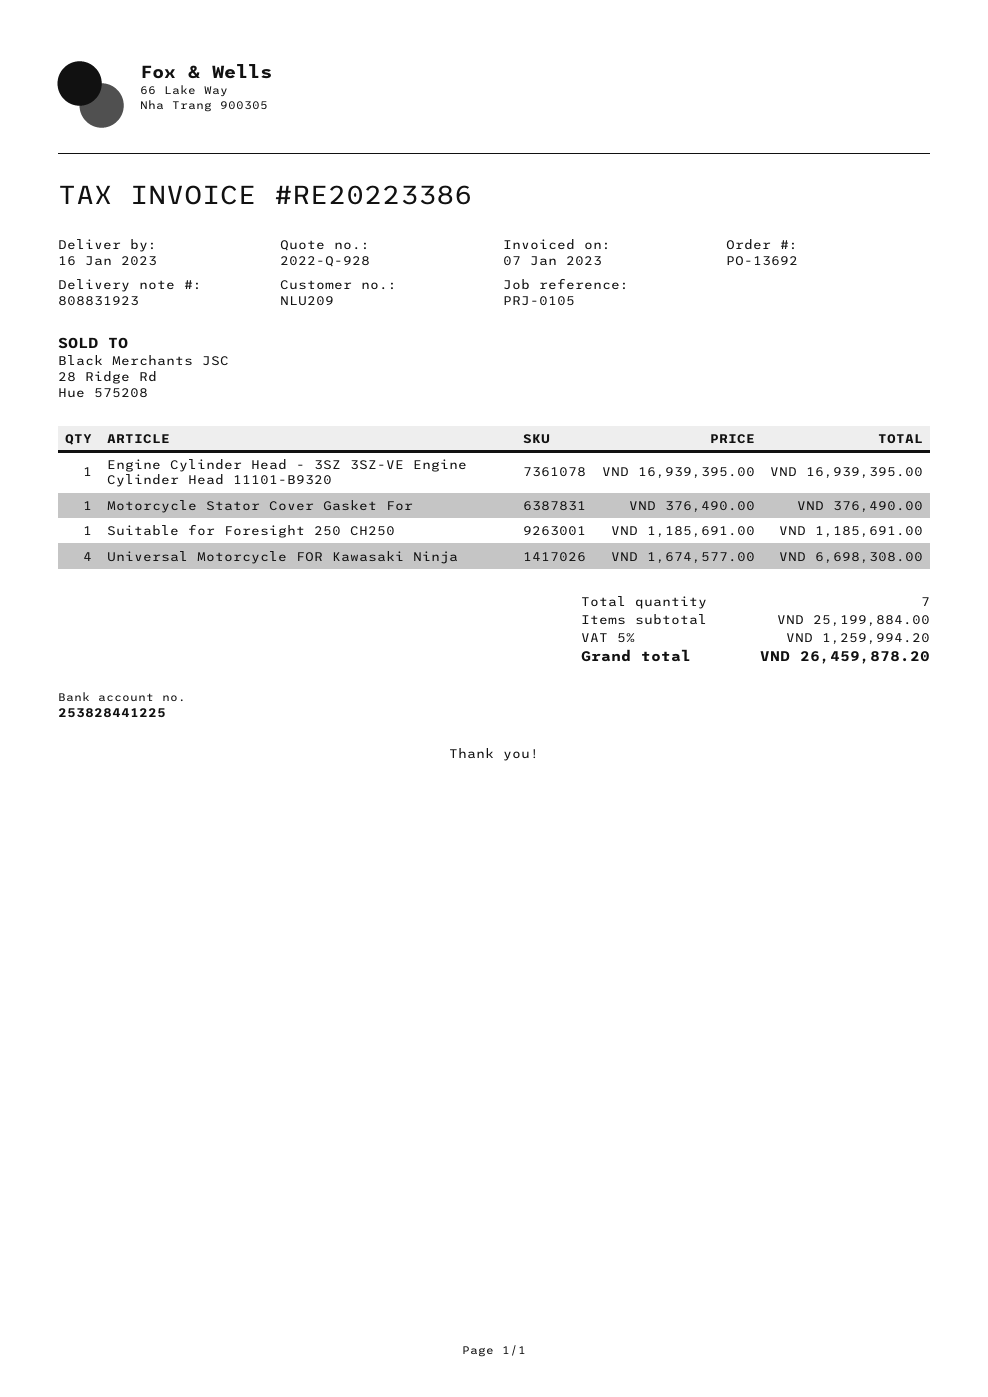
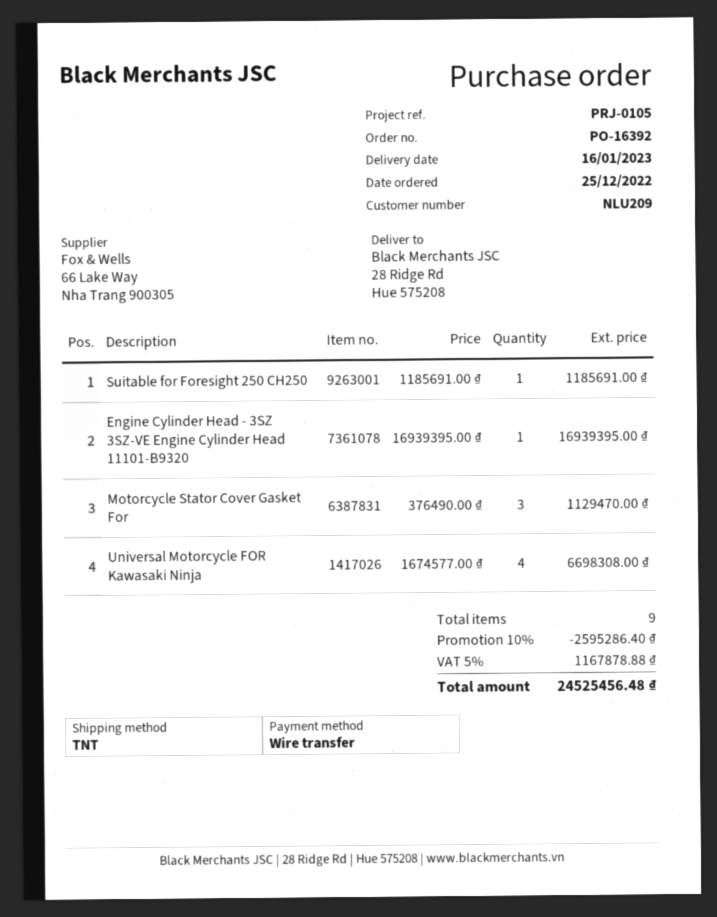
order number: PO-13692 -> PO-16392
Motorcycle Stator Cover Gasket For: 1 x 376490.00 = 376490.00 -> 3 x 376490.00 = 1129470.00
total quantity: 7 -> 9
discount: none -> 10% = 2595286.40
tax: 5% = 1259994.20 -> 5% = 1167878.88
total: 26459878.20 -> 24525456.48

